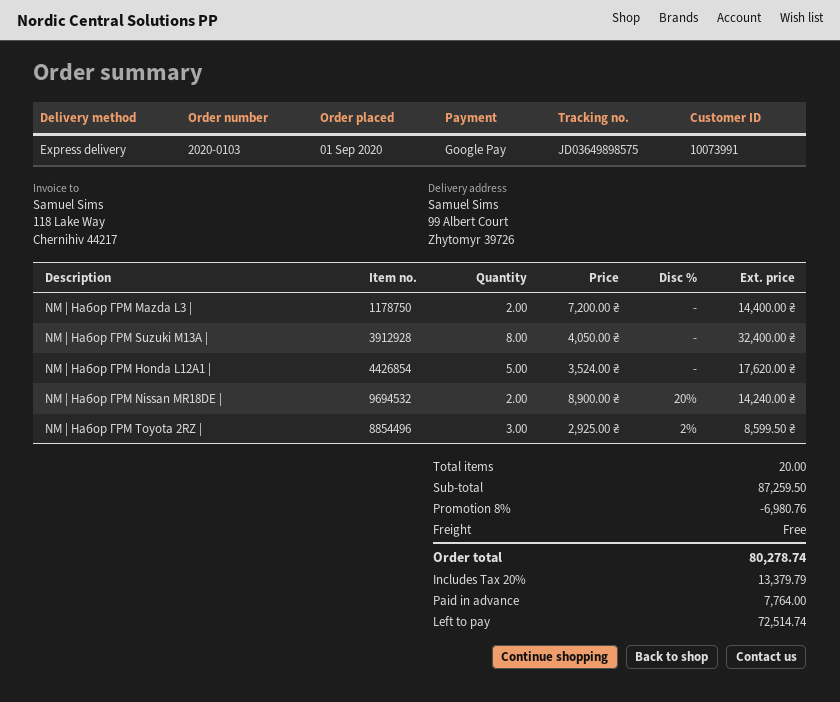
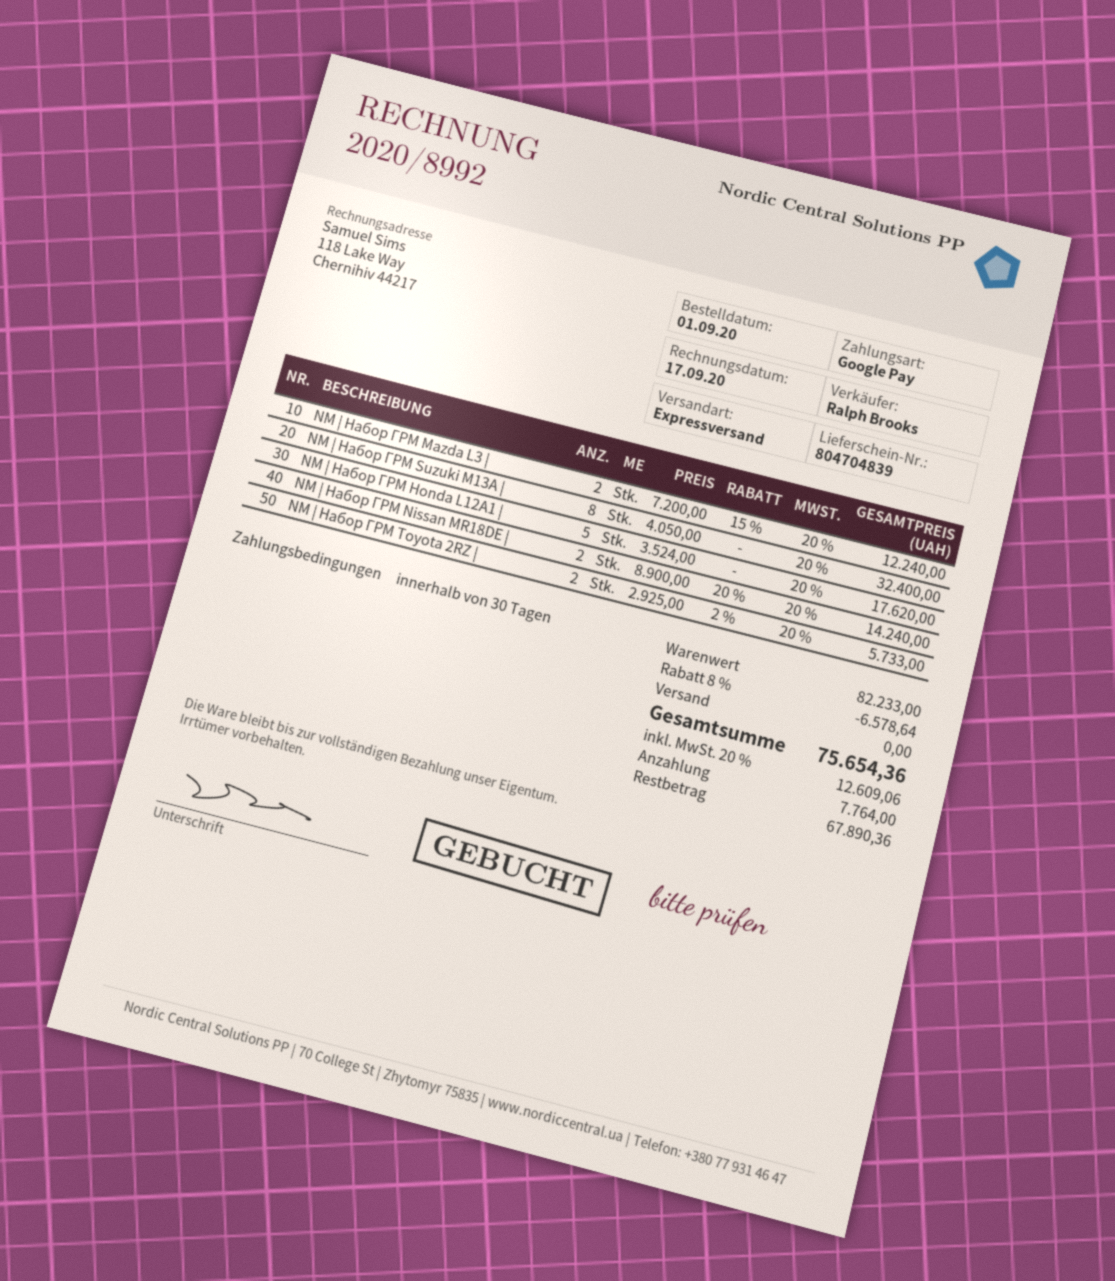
NM | Набор ГРМ Mazda L3 |: 2 x 7200.00 = 14400.00 -> 2 x 7200.00 - 15% = 12240.00
NM | Набор ГРМ Toyota 2RZ |: 3 x 2925.00 - 2% = 8599.50 -> 2 x 2925.00 - 2% = 5733.00
subtotal: 87259.50 -> 82233.00
discount: 8% = 6980.76 -> 8% = 6578.64
tax: 20% = 13379.79 -> 20% = 12609.06
total: 80278.74 -> 75654.36
balance: 72514.74 -> 67890.36

